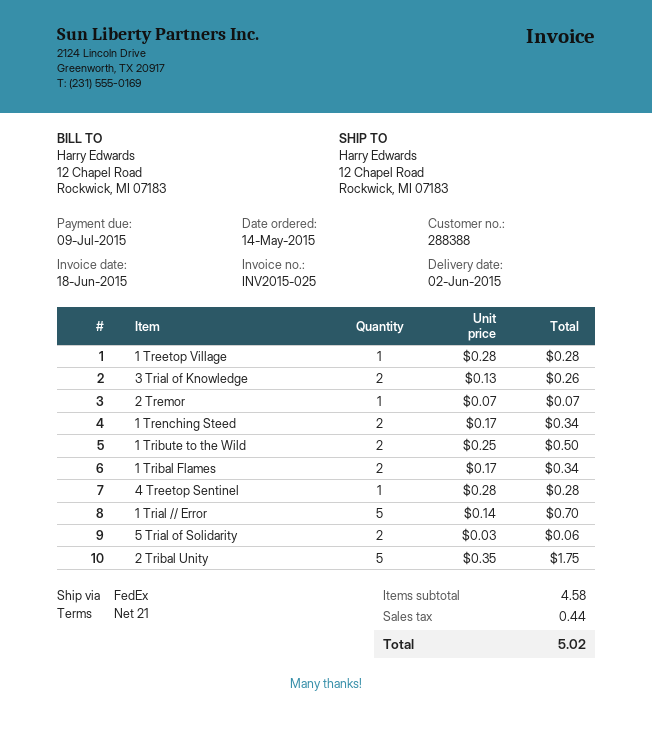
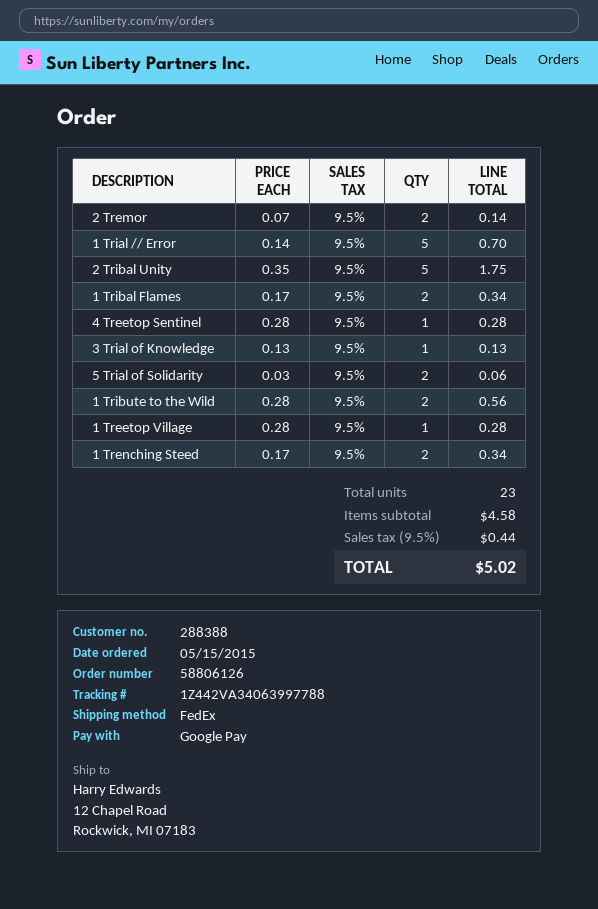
order date: 2015-05-14 -> 2015-05-15
3 Trial of Knowledge: 2 x 0.13 = 0.26 -> 1 x 0.13 = 0.13
2 Tremor: 1 x 0.07 = 0.07 -> 2 x 0.07 = 0.14
1 Tribute to the Wild: 2 x 0.25 = 0.50 -> 2 x 0.28 = 0.56

